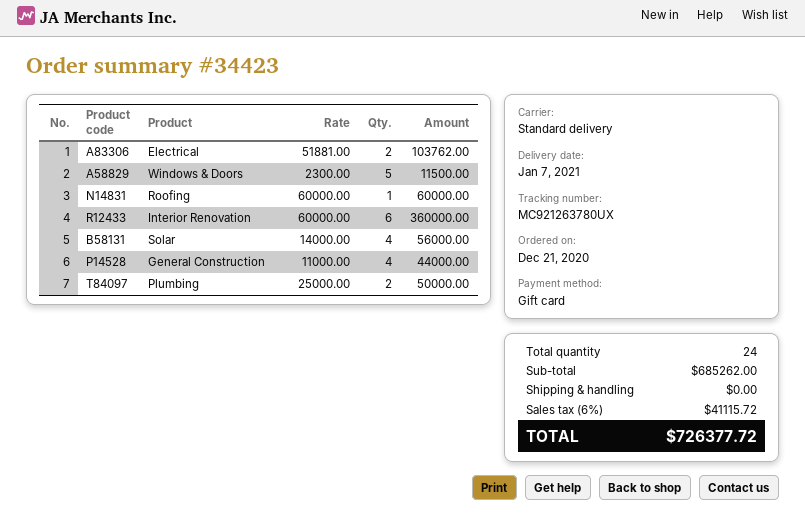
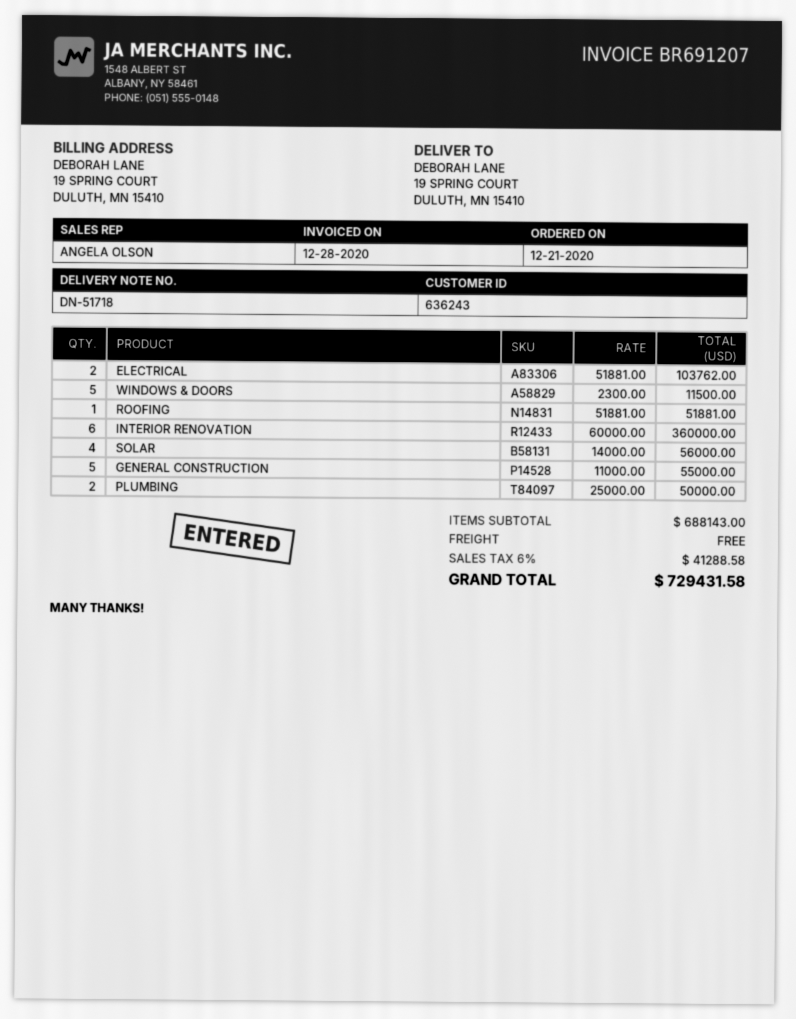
Roofing: 1 x 60000.00 = 60000.00 -> 1 x 51881.00 = 51881.00
General Construction: 4 x 11000.00 = 44000.00 -> 5 x 11000.00 = 55000.00
subtotal: 685262.00 -> 688143.00
tax: 6% = 41115.72 -> 6% = 41288.58
total: 726377.72 -> 729431.58

